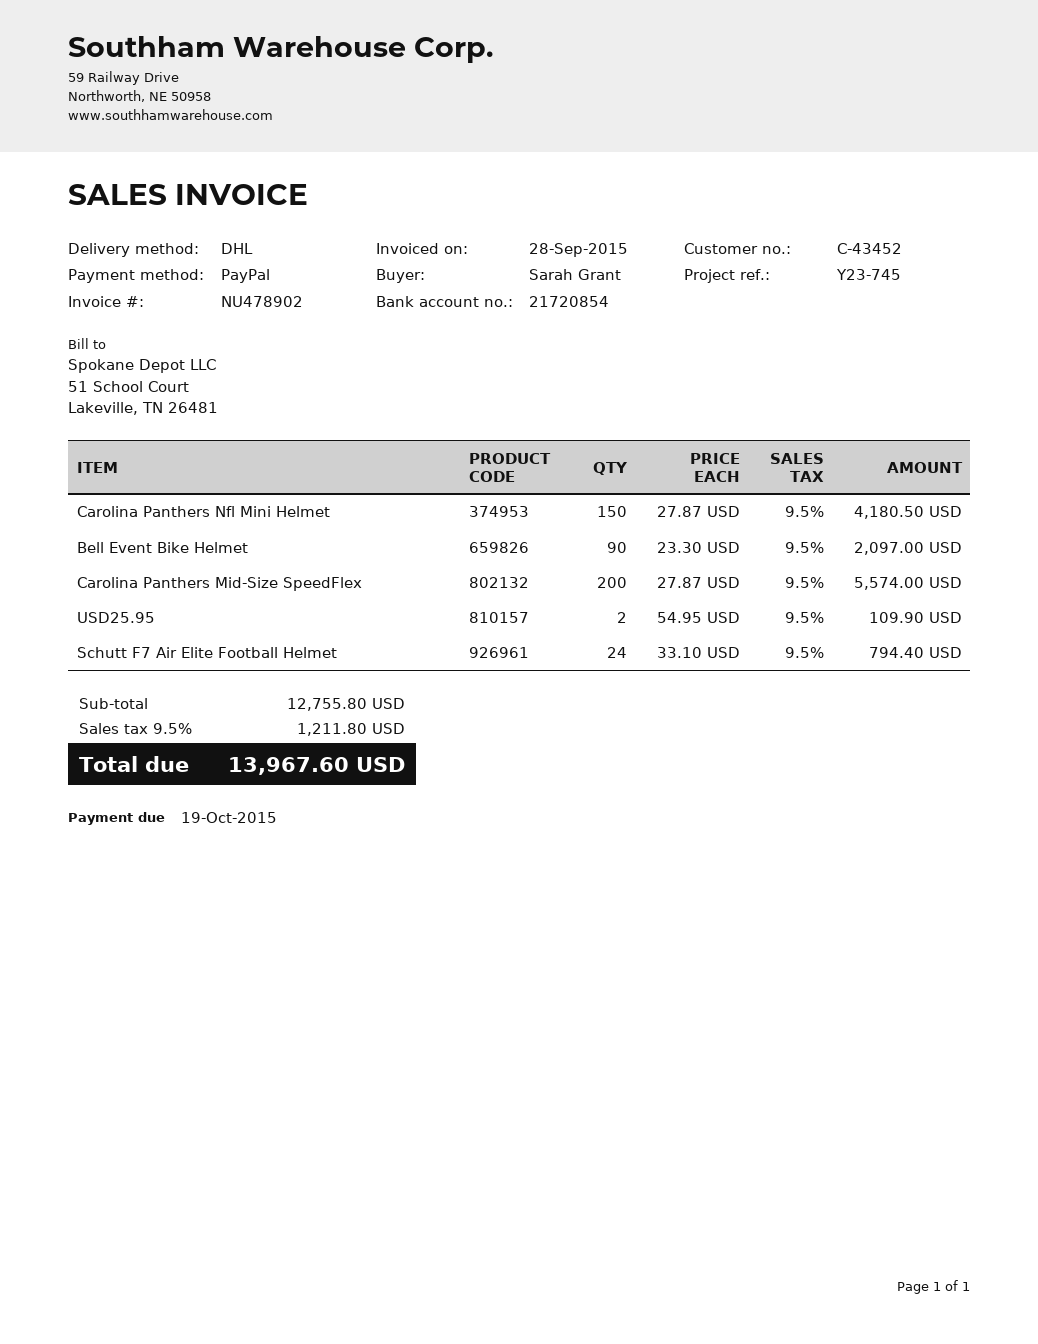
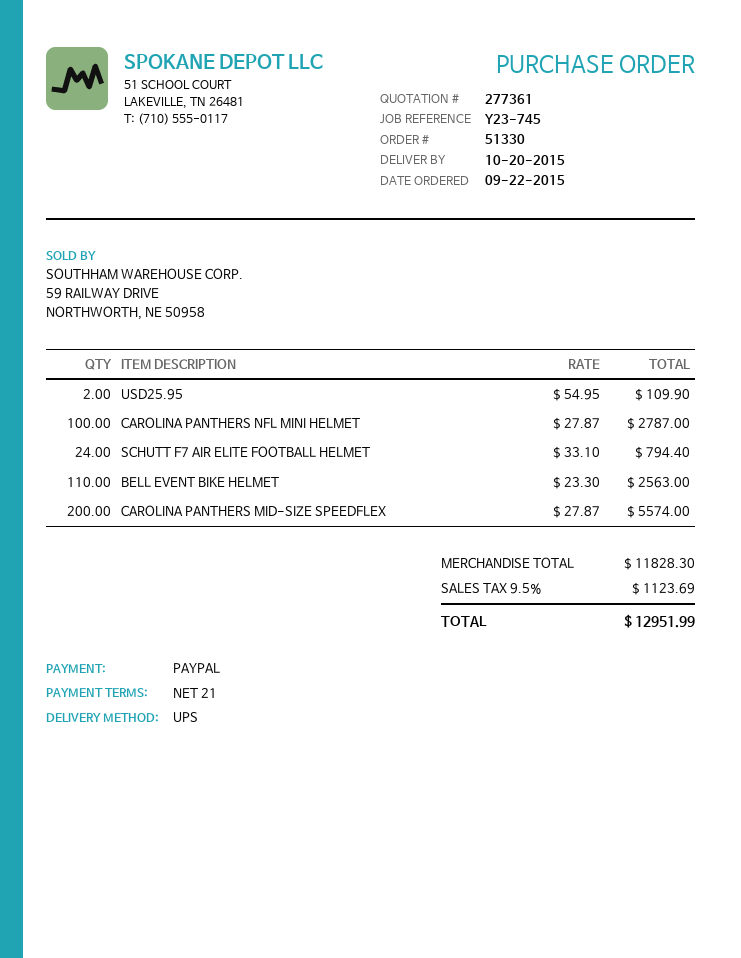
shipping method: DHL -> UPS
Carolina Panthers Nfl Mini Helmet: 150 x 27.87 = 4180.50 -> 100 x 27.87 = 2787.00
Bell Event Bike Helmet: 90 x 23.30 = 2097.00 -> 110 x 23.30 = 2563.00
subtotal: 12755.80 -> 11828.30
tax: 9.5% = 1211.80 -> 9.5% = 1123.69
total: 13967.60 -> 12951.99

